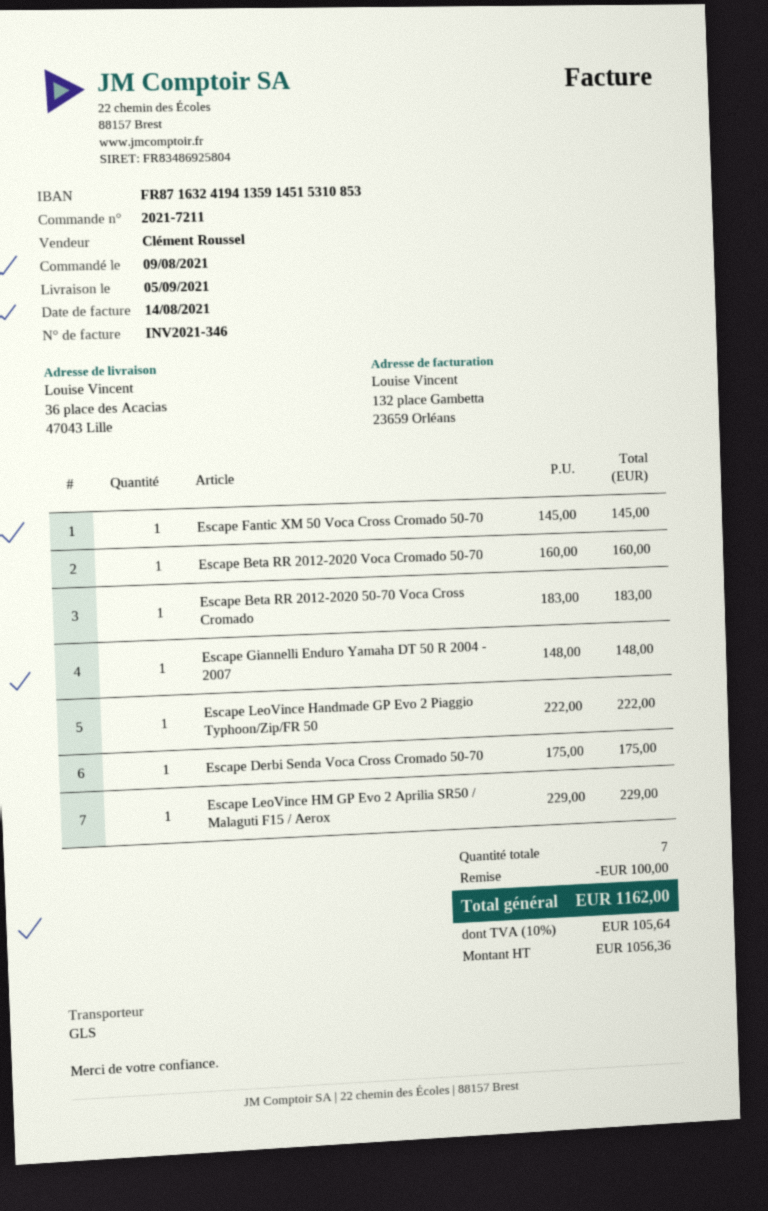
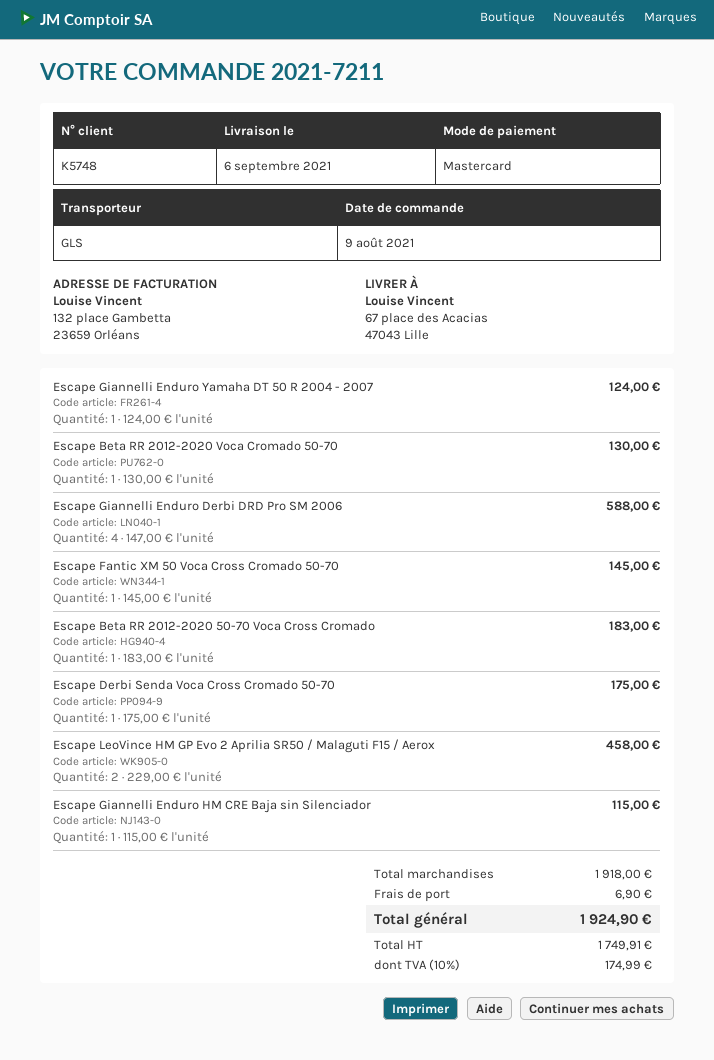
delivery date: 2021-09-05 -> 2021-09-06
ship to: 36 place des Acacias, 47043 Lille -> 67 place des Acacias, 47043 Lille
Escape Beta RR 2012-2020 Voca Cromado 50-70: 1 x 160.00 = 160.00 -> 1 x 130.00 = 130.00
Escape Giannelli Enduro Yamaha DT 50 R 2004 - 2007: 1 x 148.00 = 148.00 -> 1 x 124.00 = 124.00
Escape LeoVince Handmade GP Evo 2 Piaggio Typhoon/Zip/FR 50: 1 x 222.00 = 222.00 -> none
Escape LeoVince HM GP Evo 2 Aprilia SR50 / Malaguti F15 / Aerox: 1 x 229.00 = 229.00 -> 2 x 229.00 = 458.00
Escape Giannelli Enduro Derbi DRD Pro SM 2006: none -> 4 x 147.00 = 588.00
Escape Giannelli Enduro HM CRE Baja sin Silenciador: none -> 1 x 115.00 = 115.00
discount: 100.00 -> none
shipping: none -> 6.90
net: 1056.36 -> 1749.91
tax: 10% = 105.64 -> 10% = 174.99
total: 1162.00 -> 1924.90

